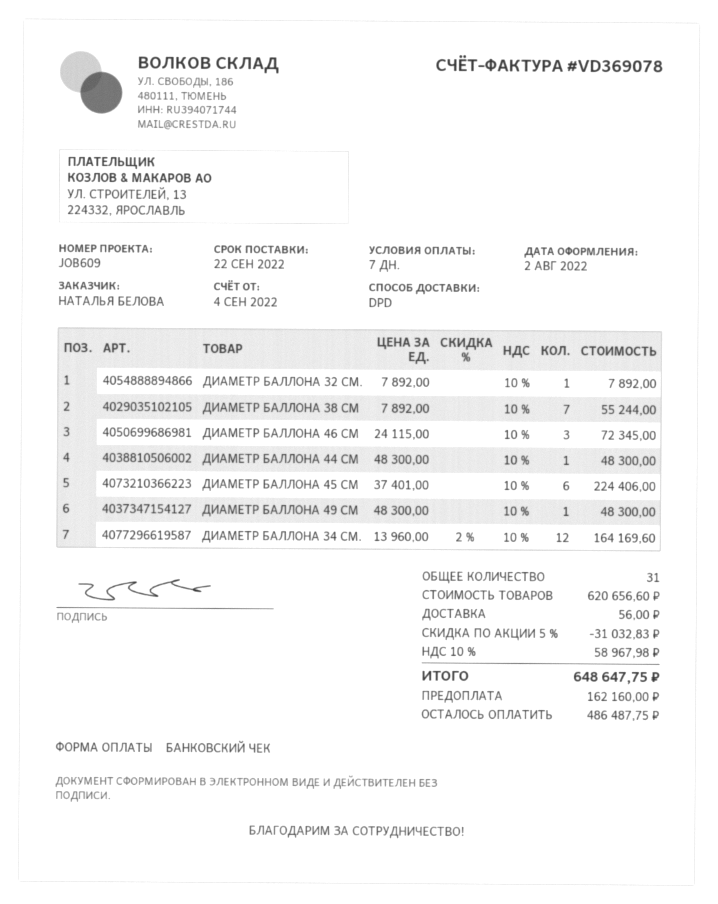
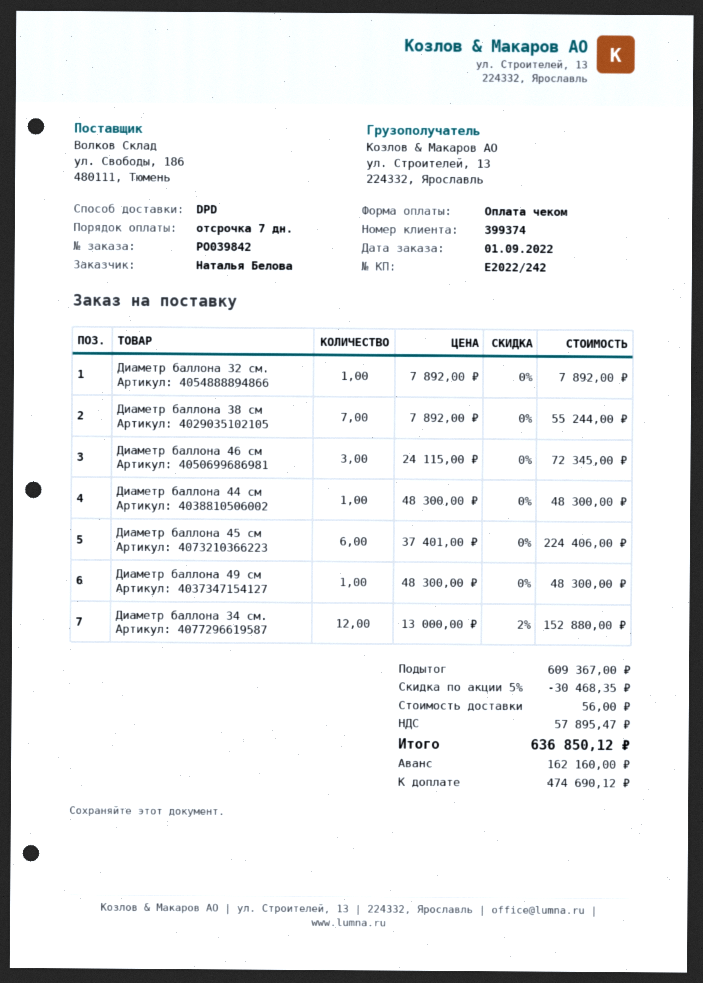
order date: 2022-08-02 -> 2022-09-01
ДИАМЕТР БАЛЛОНА 34 СМ.: 12 x 13960.00 - 2% = 164169.60 -> 12 x 13000.00 - 2% = 152880.00
subtotal: 620656.60 -> 609367.00
discount: 5% = 31032.83 -> 5% = 30468.35
tax: 58967.98 -> 57895.47
total: 648647.75 -> 636850.12
balance: 486487.75 -> 474690.12

